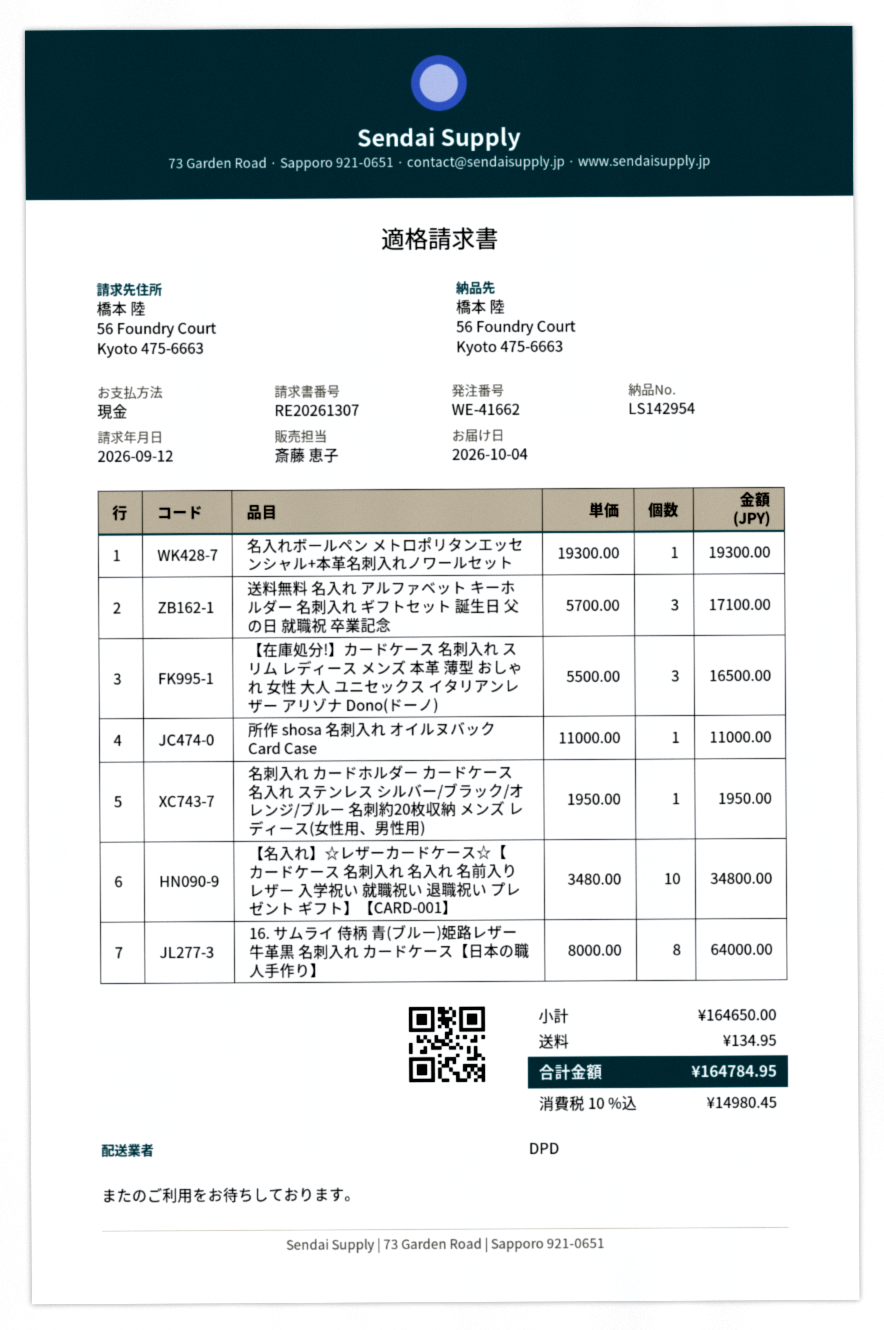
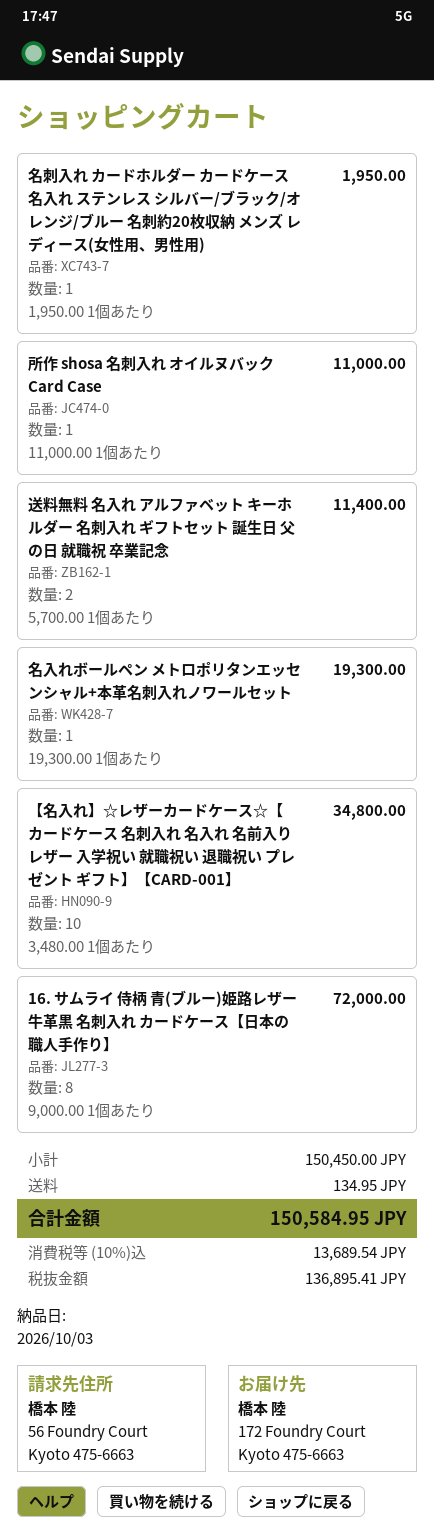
delivery date: 2026-10-04 -> 2026-10-03
ship to: 56 Foundry Court, Kyoto 475-6663 -> 172 Foundry Court, Kyoto 475-6663
送料無料 名入れ アルファベット キーホルダー 名刺入れ ギフトセット 誕生日 父の日 就職祝 卒業記念: 3 x 5700.00 = 17100.00 -> 2 x 5700.00 = 11400.00
【在庫処分!】カードケース 名刺入れ スリム レディース メンズ 本革 薄型 おしゃれ 女性 大人 ユニセックス イタリアンレザー アリゾナ Dono(ドーノ): 3 x 5500.00 = 16500.00 -> none
16. サムライ 侍柄 青(ブルー)姫路レザー 牛革黒 名刺入れ カードケース【日本の職人手作り】: 8 x 8000.00 = 64000.00 -> 8 x 9000.00 = 72000.00
subtotal: 164650.00 -> 150450.00
tax: 10% = 14980.45 -> 10% = 13689.54
total: 164784.95 -> 150584.95

